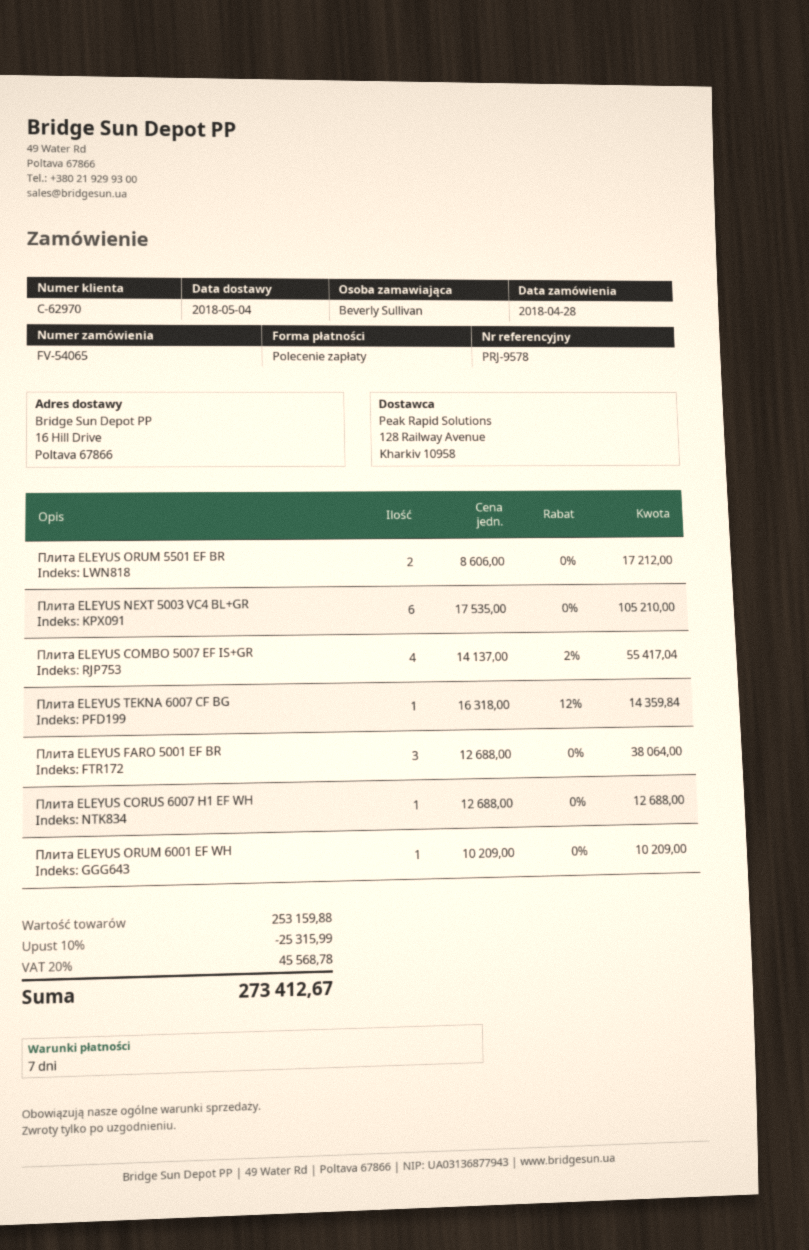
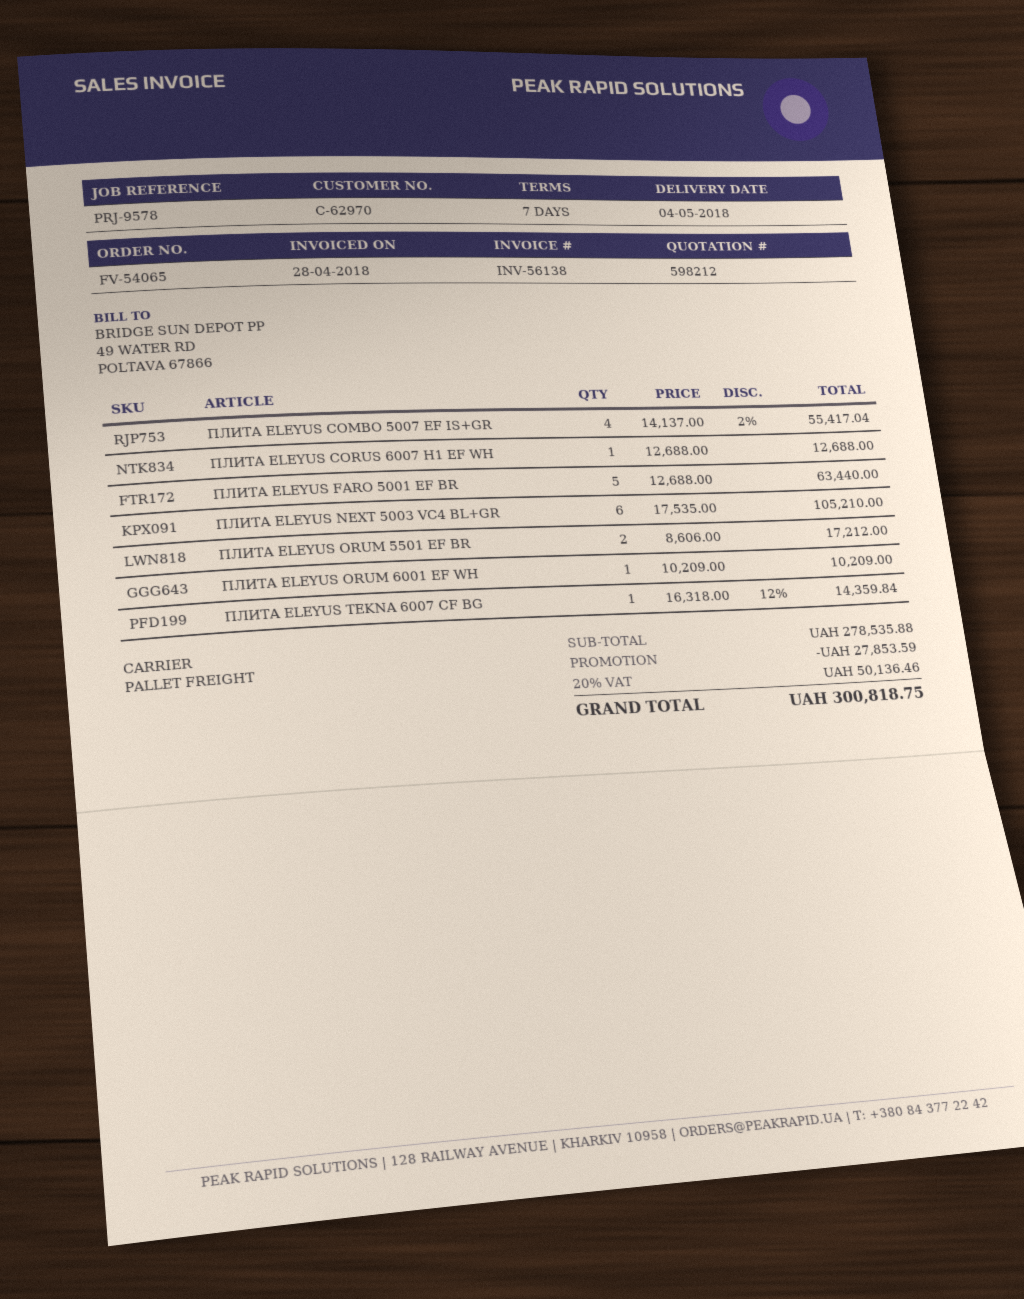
Плита ELEYUS FARO 5001 EF BR: 3 x 12688.00 = 38064.00 -> 5 x 12688.00 = 63440.00
subtotal: 253159.88 -> 278535.88
discount: 25315.99 -> 27853.59
tax: 20% = 45568.78 -> 20% = 50136.46
total: 273412.67 -> 300818.75

